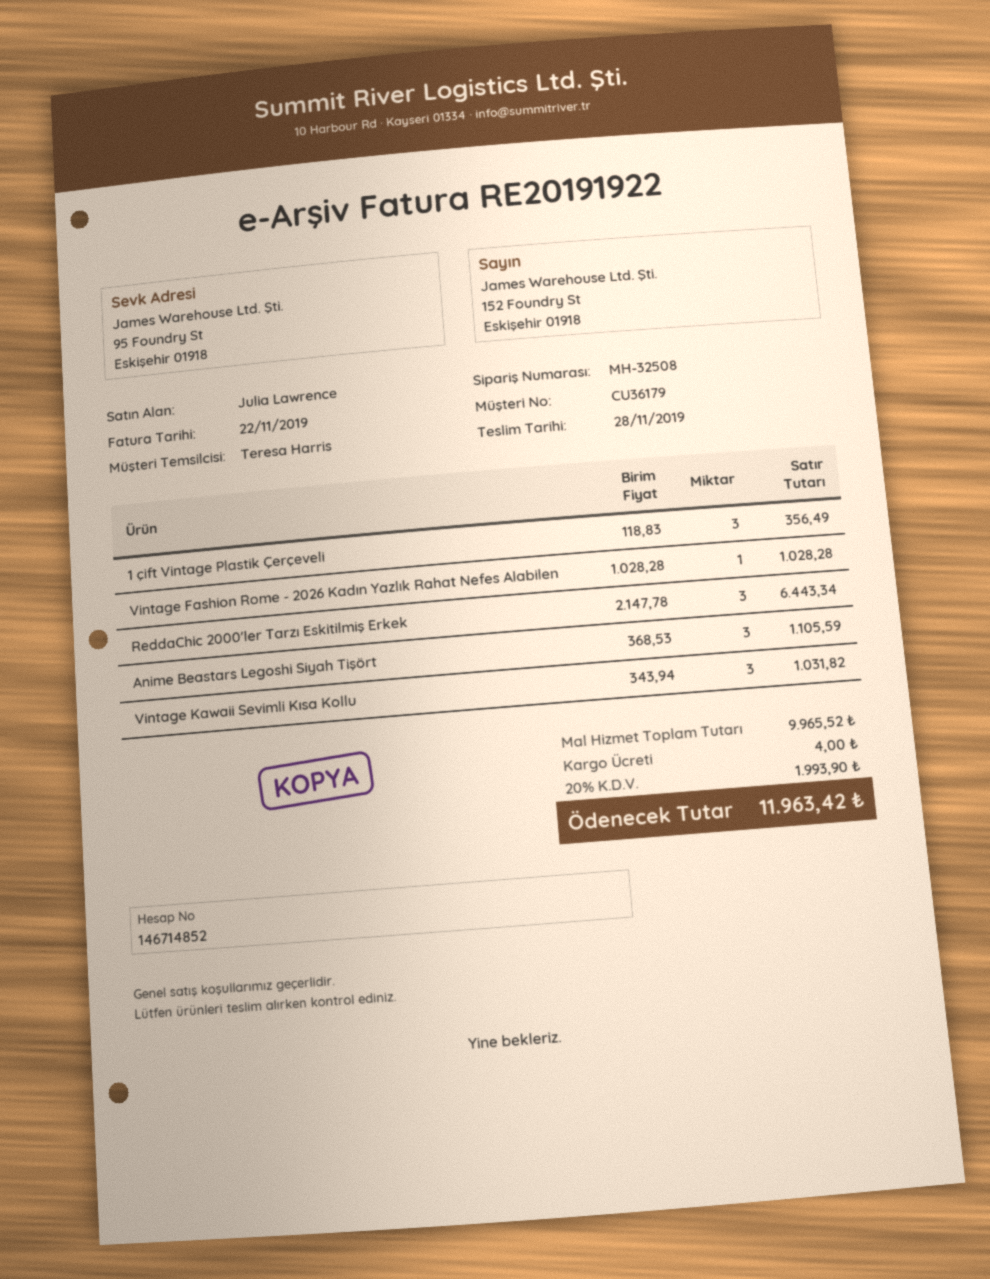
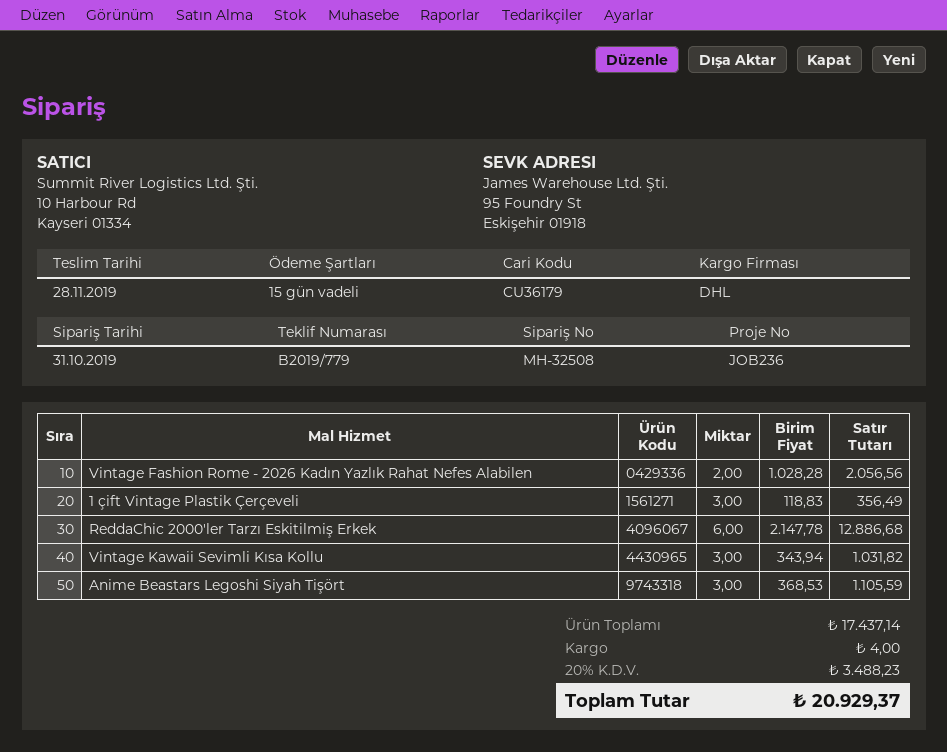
Vintage Fashion Rome - 2026 Kadın Yazlık Rahat Nefes Alabilen: 1 x 1028.28 = 1028.28 -> 2 x 1028.28 = 2056.56
ReddaChic 2000'ler Tarzı Eskitilmiş Erkek: 3 x 2147.78 = 6443.34 -> 6 x 2147.78 = 12886.68
subtotal: 9965.52 -> 17437.14
tax: 20% = 1993.90 -> 20% = 3488.23
total: 11963.42 -> 20929.37

